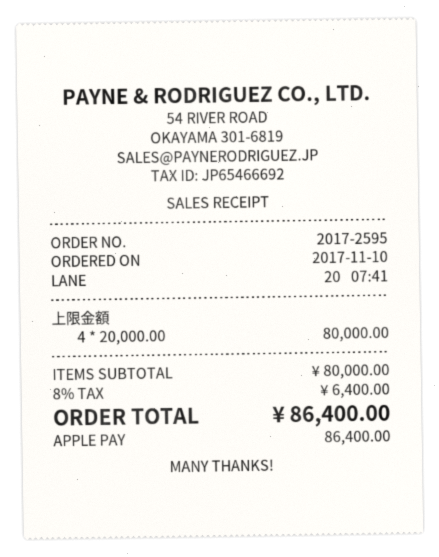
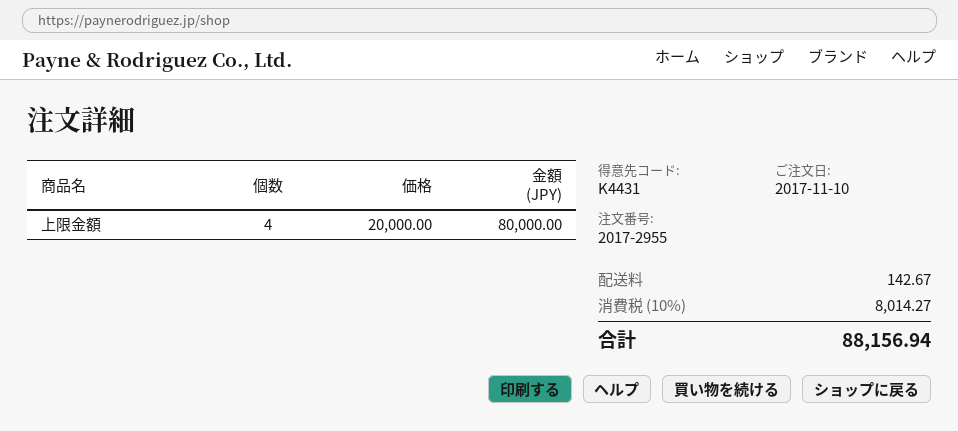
order number: 2017-2595 -> 2017-2955
shipping: none -> 142.67
tax: 8% = 6400.00 -> 10% = 8014.27
total: 86400.00 -> 88156.94

